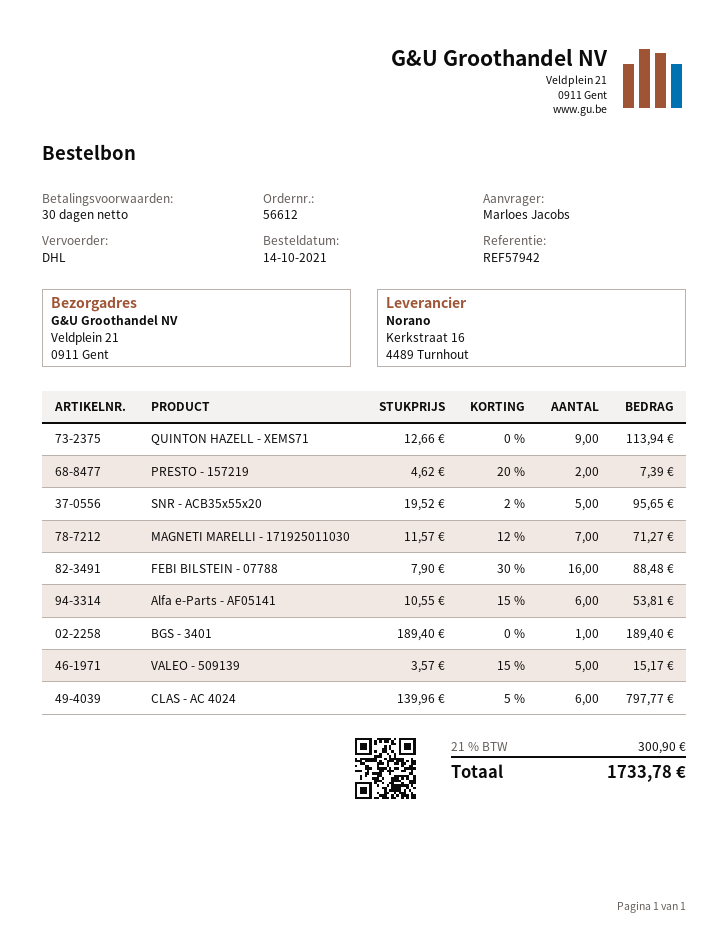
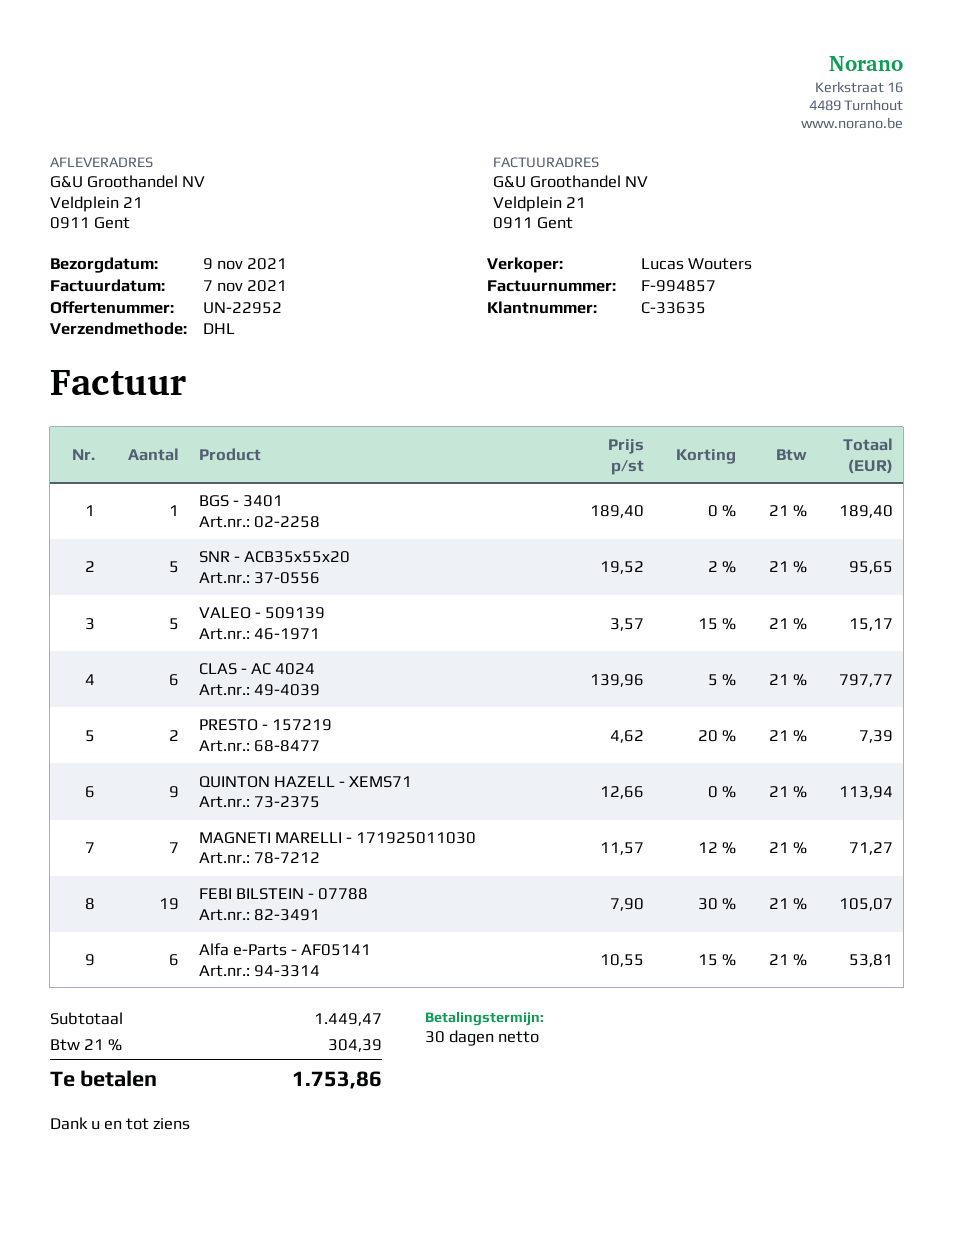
FEBI BILSTEIN - 07788: 16 x 7.90 - 30% = 88.48 -> 19 x 7.90 - 30% = 105.07
tax: 21% = 300.90 -> 21% = 304.39
total: 1733.78 -> 1753.86

